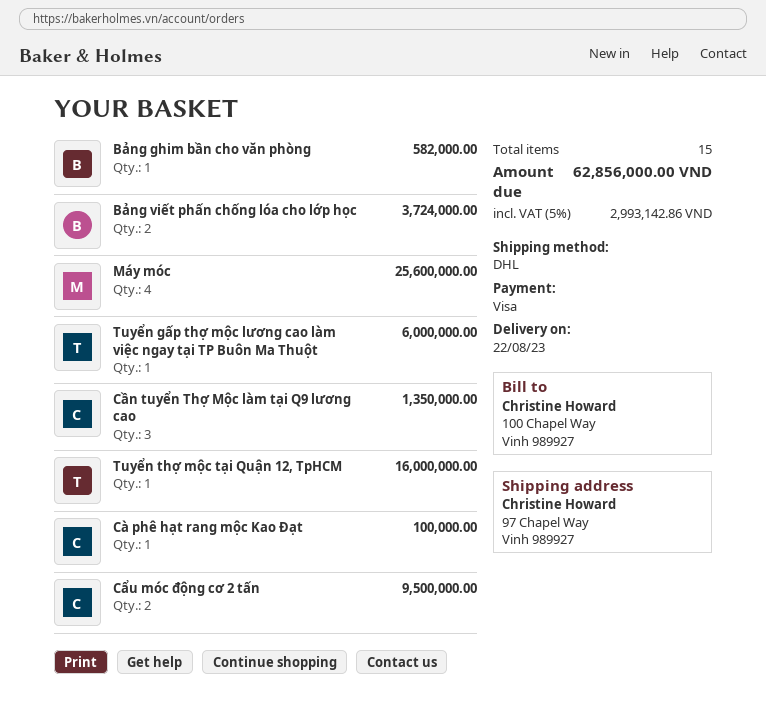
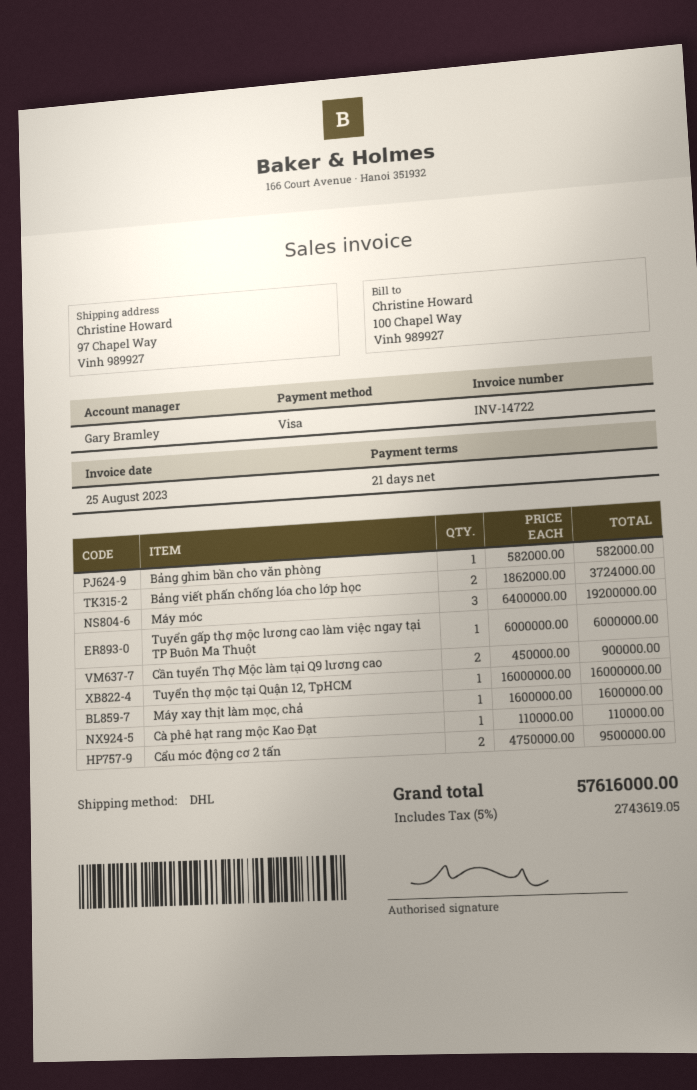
Máy móc: 4 for 25600000.00 -> 3 for 19200000.00
Cần tuyển Thợ Mộc làm tại Q9 lương cao: 3 for 1350000.00 -> 2 for 900000.00
Cà phê hạt rang mộc Kao Đạt: 1 for 100000.00 -> 1 for 110000.00
Máy xay thịt làm mọc, chả: none -> 1 for 1600000.00
tax: 5% = 2993142.86 -> 5% = 2743619.05
total: 62856000.00 -> 57616000.00

